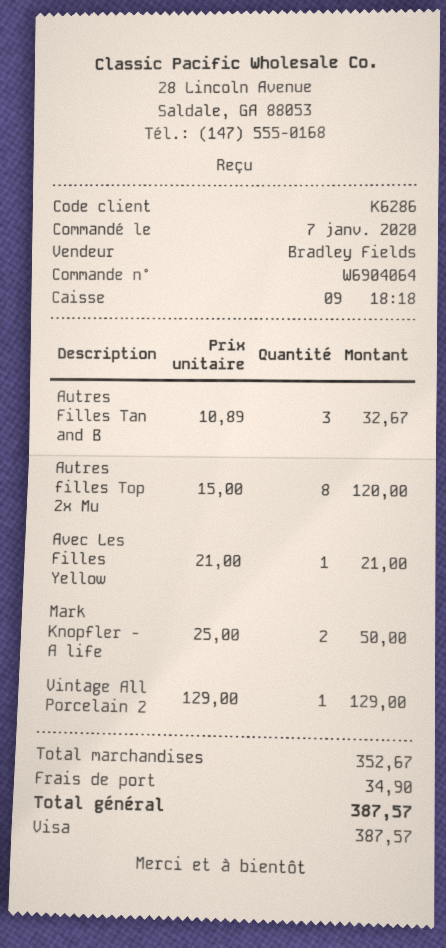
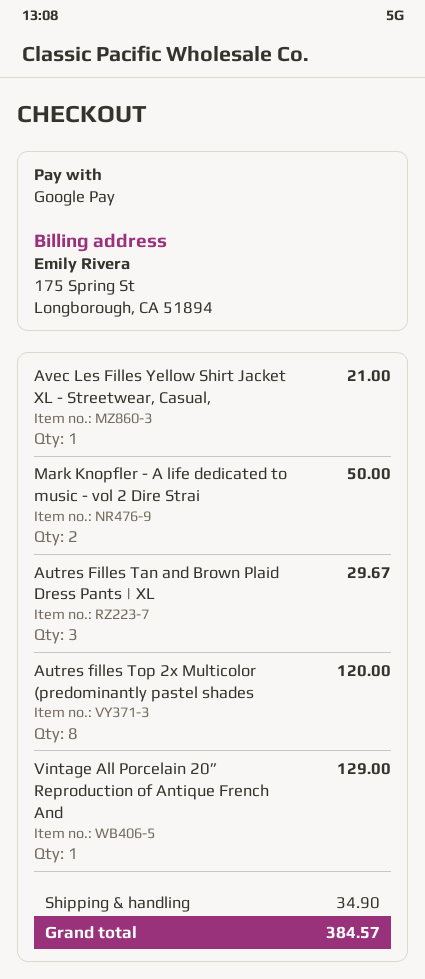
payment method: Visa -> Google Pay
Autres Filles Tan and B: 3 for 32.67 -> 3 for 29.67
total: 387.57 -> 384.57

